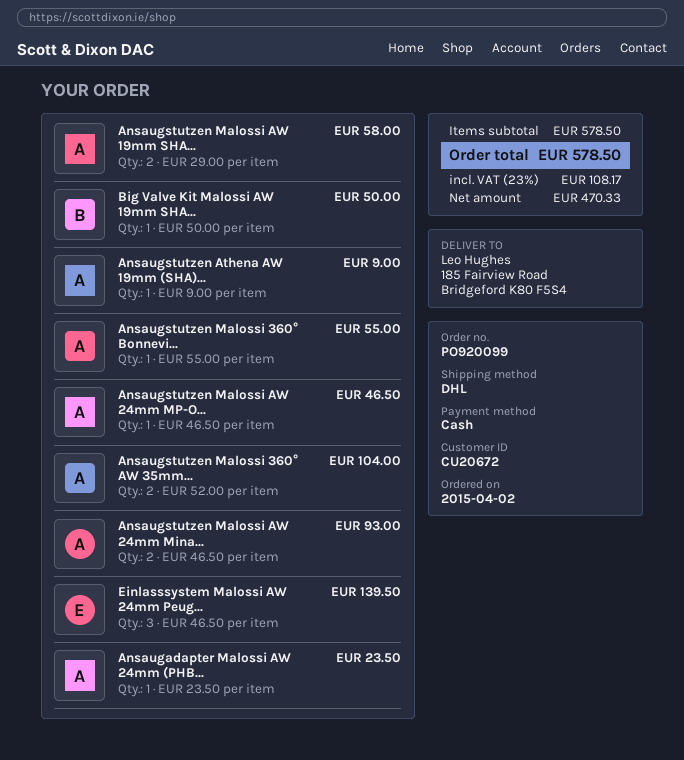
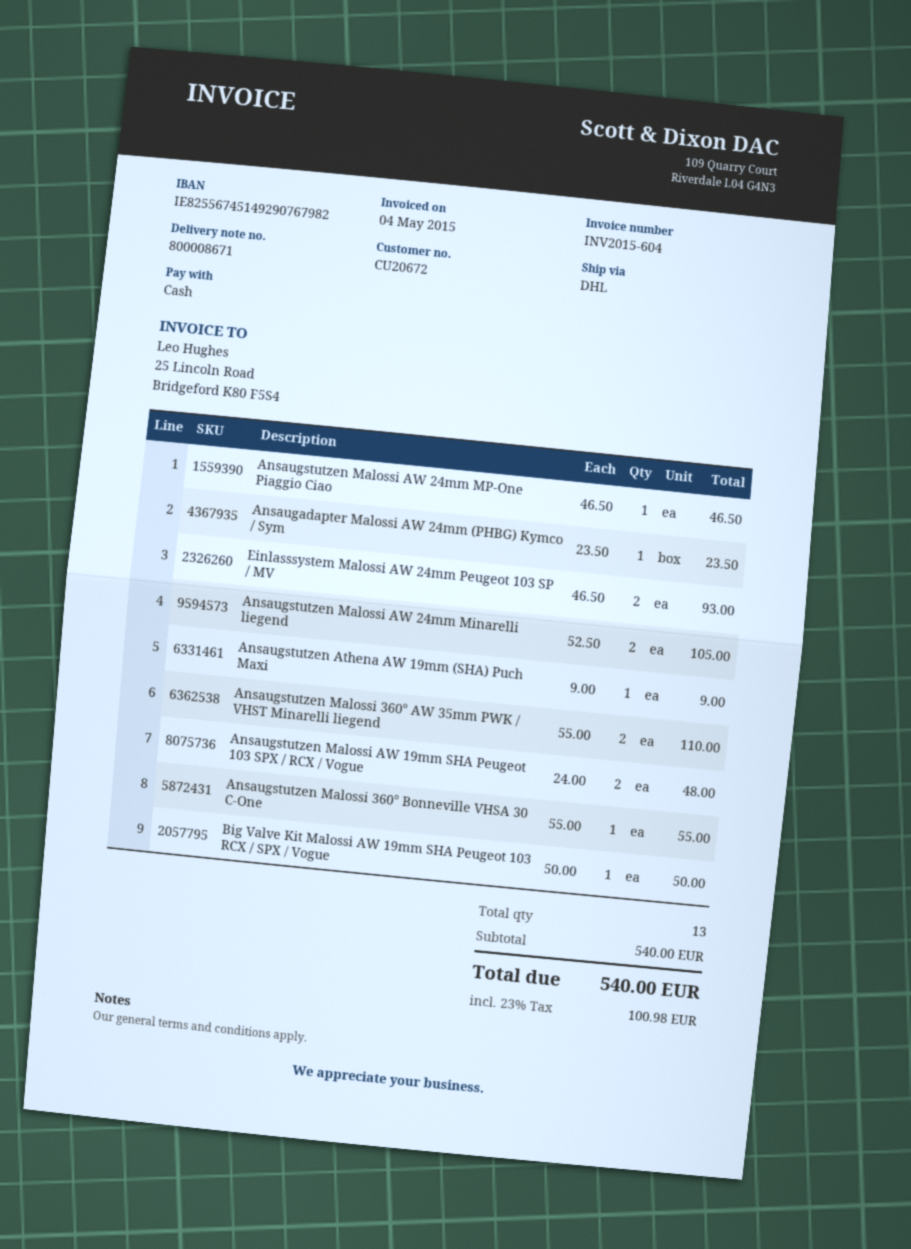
Ansaugstutzen Malossi AW 19mm SHA...: 2 x 29.00 = 58.00 -> 2 x 24.00 = 48.00
Ansaugstutzen Malossi 360° AW 35mm...: 2 x 52.00 = 104.00 -> 2 x 55.00 = 110.00
Ansaugstutzen Malossi AW 24mm Mina...: 2 x 46.50 = 93.00 -> 2 x 52.50 = 105.00
Einlasssystem Malossi AW 24mm Peug...: 3 x 46.50 = 139.50 -> 2 x 46.50 = 93.00
subtotal: 578.50 -> 540.00
tax: 23% = 108.17 -> 23% = 100.98
total: 578.50 -> 540.00

